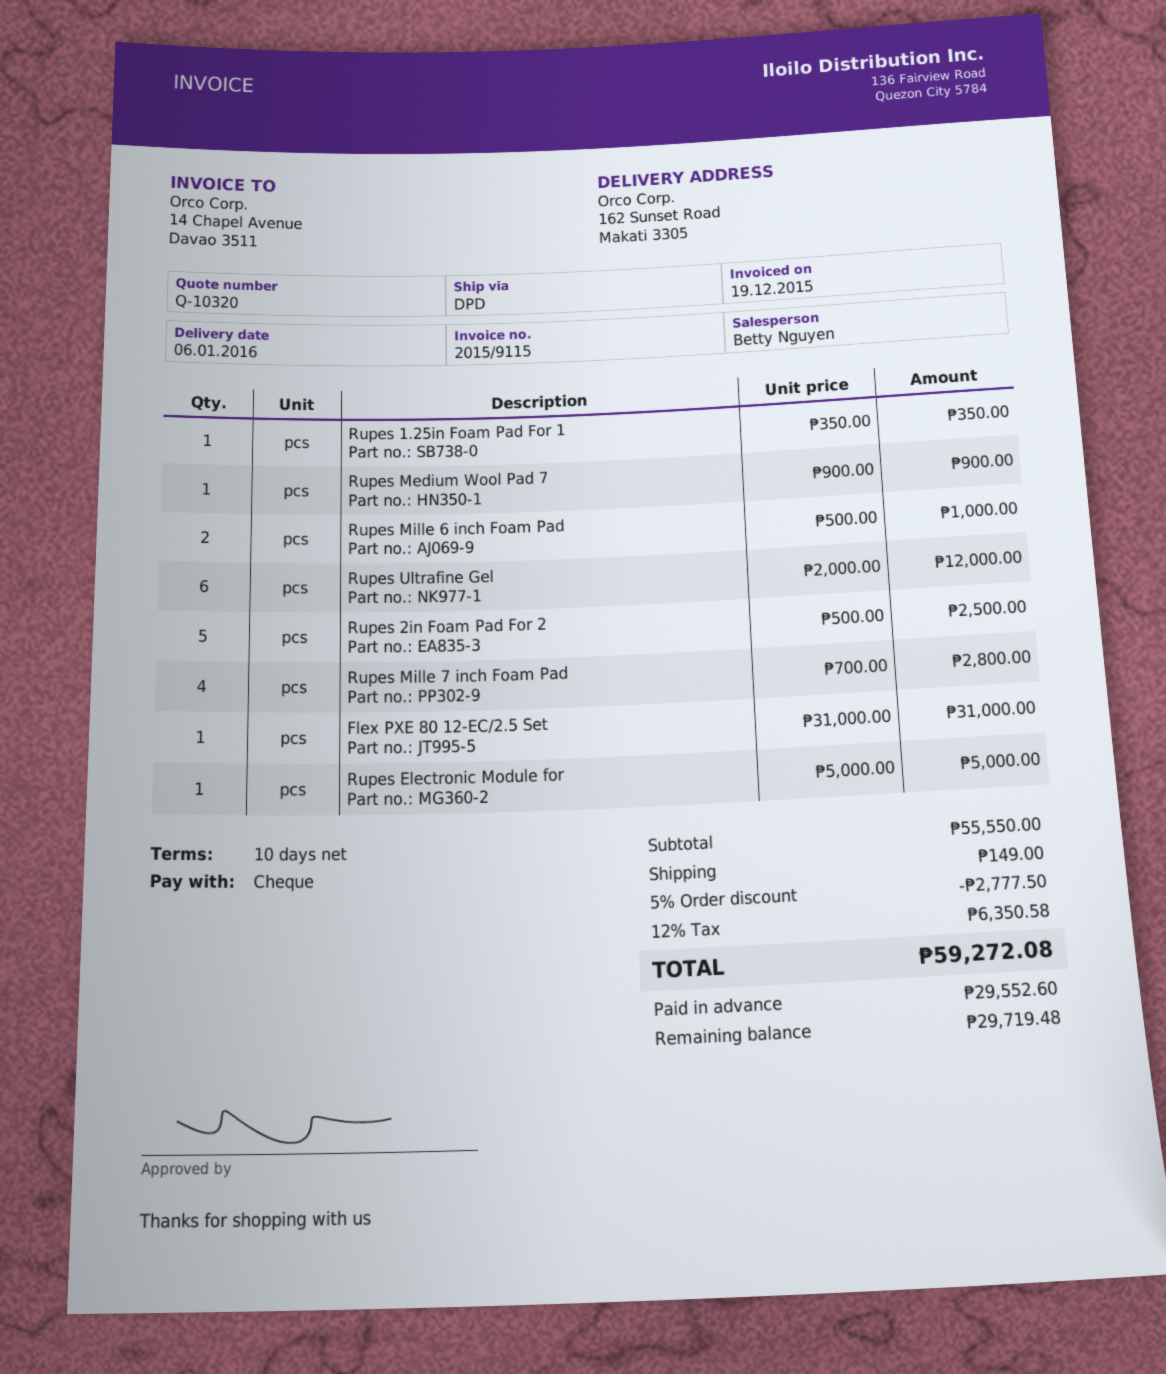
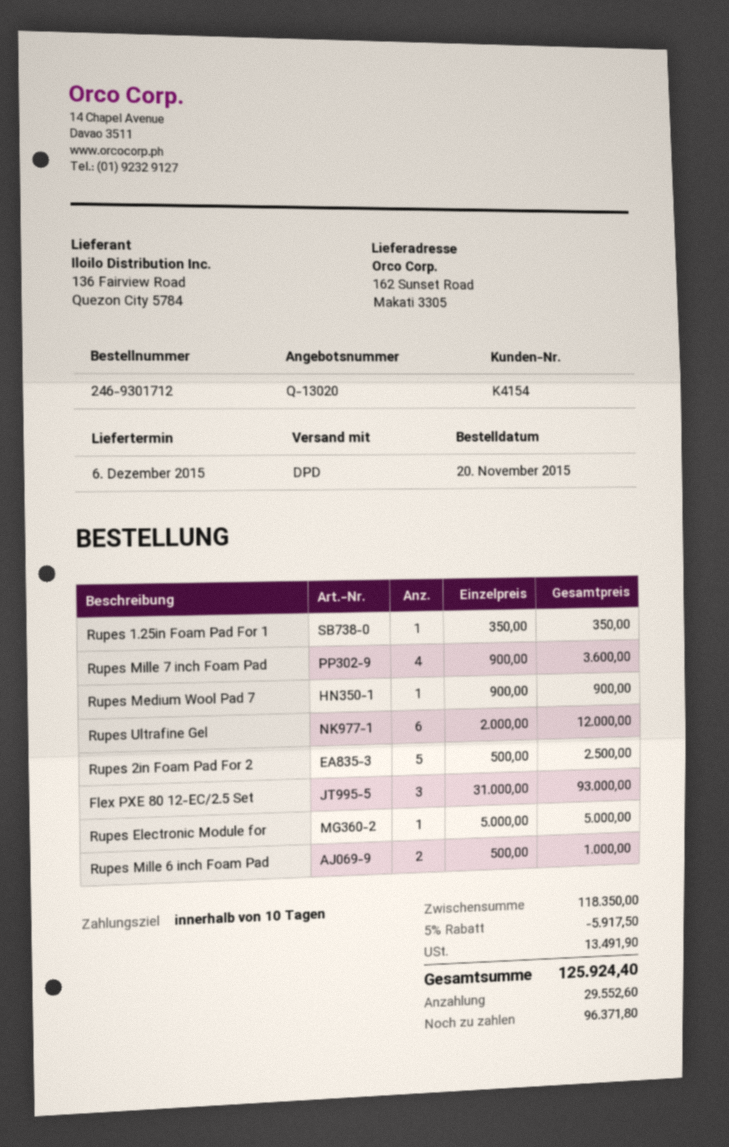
quote number: Q-10320 -> Q-13020
delivery date: 2016-01-06 -> 2015-12-06
Rupes Mille 7 inch Foam Pad: 4 x 700.00 = 2800.00 -> 4 x 900.00 = 3600.00
Flex PXE 80 12-EC/2.5 Set: 1 x 31000.00 = 31000.00 -> 3 x 31000.00 = 93000.00
subtotal: 55550.00 -> 118350.00
discount: 5% = 2777.50 -> 5% = 5917.50
shipping: 149.00 -> none
tax: 6350.58 -> 13491.90
total: 59272.08 -> 125924.40
balance: 29719.48 -> 96371.80

